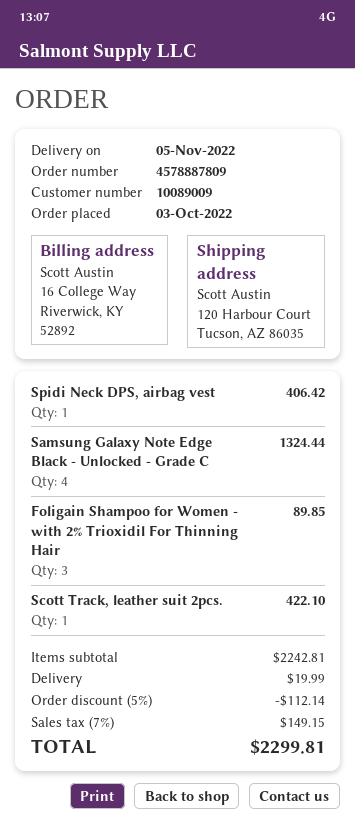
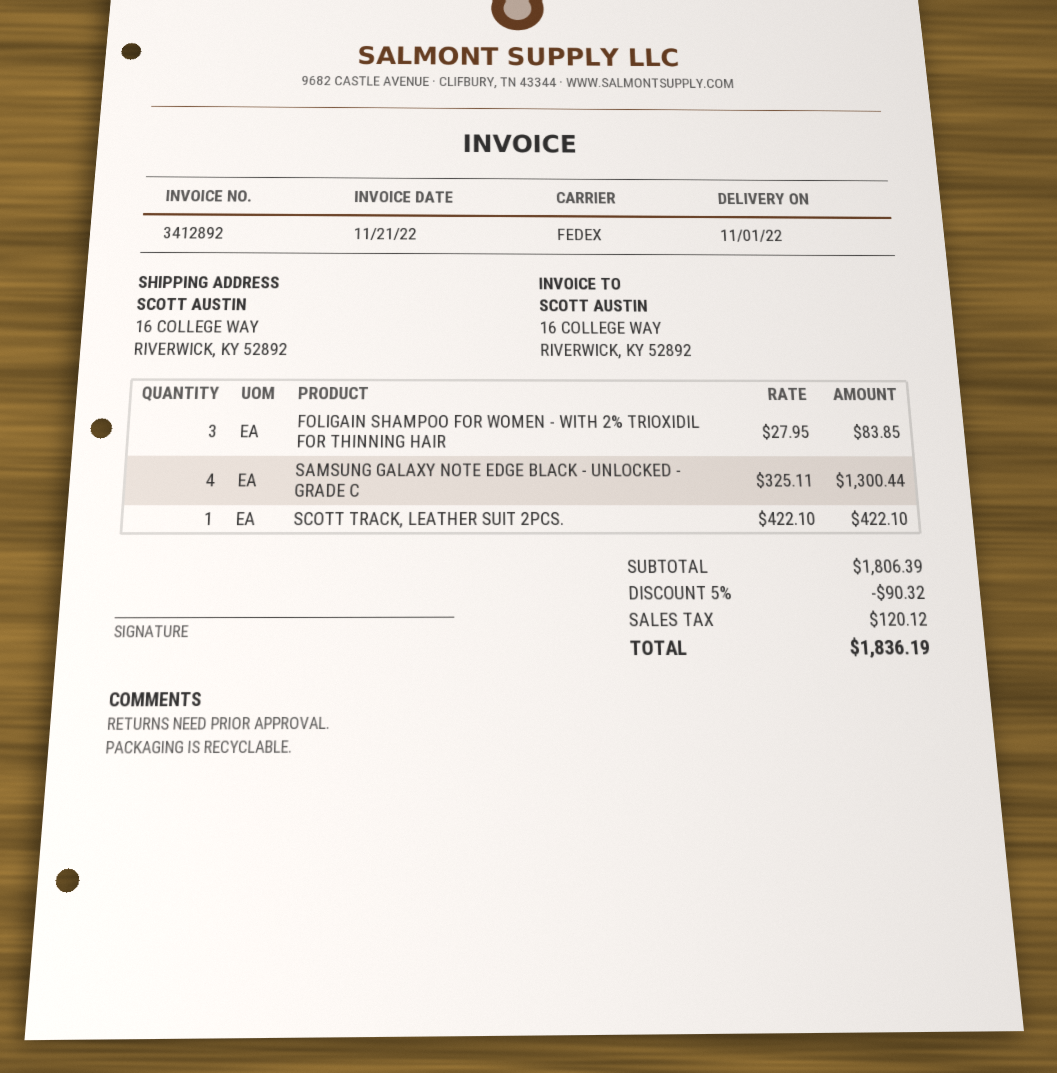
delivery date: 2022-11-05 -> 2022-11-01
ship to: 120 Harbour Court, Tucson, AZ 86035 -> 16 COLLEGE WAY, RIVERWICK, KY 52892
Spidi Neck DPS, airbag vest: 1 for 406.42 -> none
Samsung Galaxy Note Edge Black - Unlocked - Grade C: 4 for 1324.44 -> 4 for 1300.44
Foligain Shampoo for Women - with 2% Trioxidil For Thinning Hair: 3 for 89.85 -> 3 for 83.85
subtotal: 2242.81 -> 1806.39
discount: 5% = 112.14 -> 5% = 90.32
shipping: 19.99 -> none
tax: 149.15 -> 120.12
total: 2299.81 -> 1836.19

